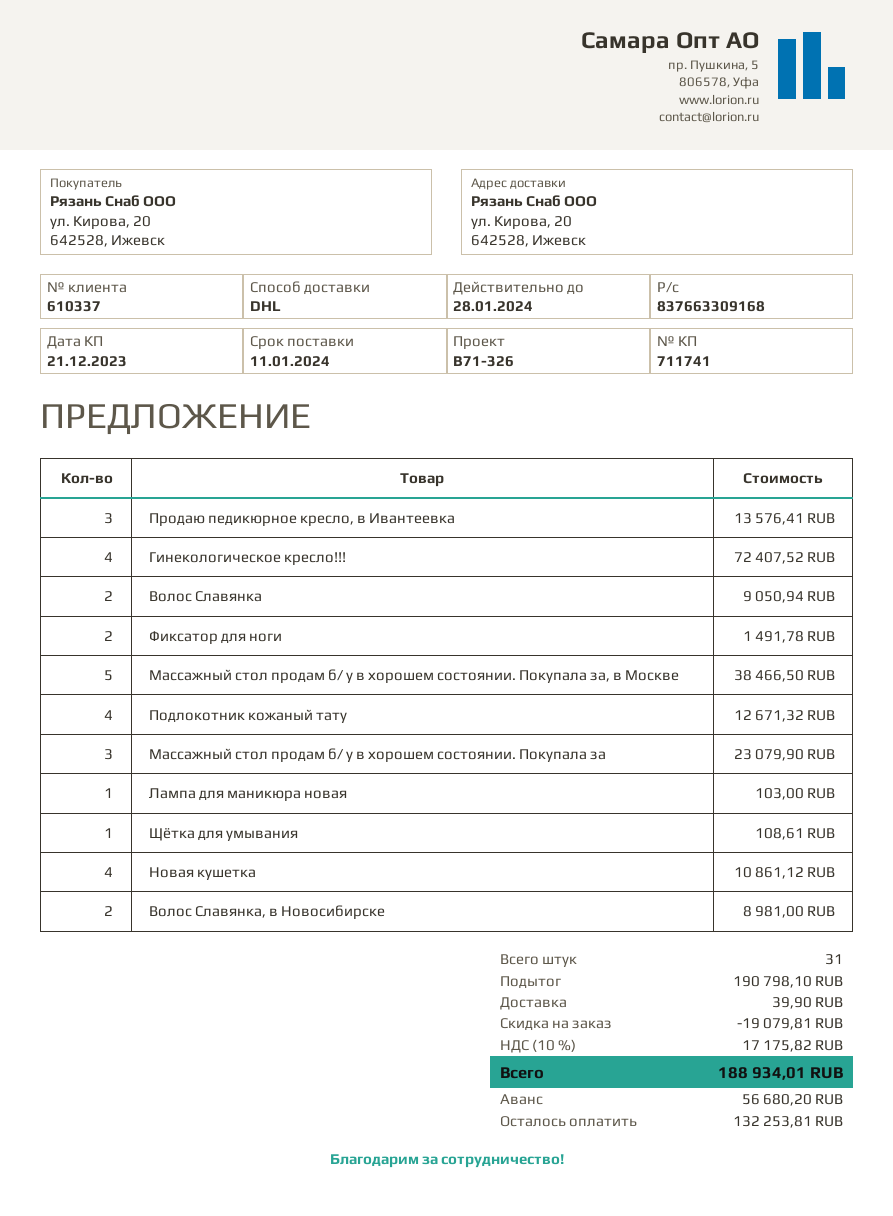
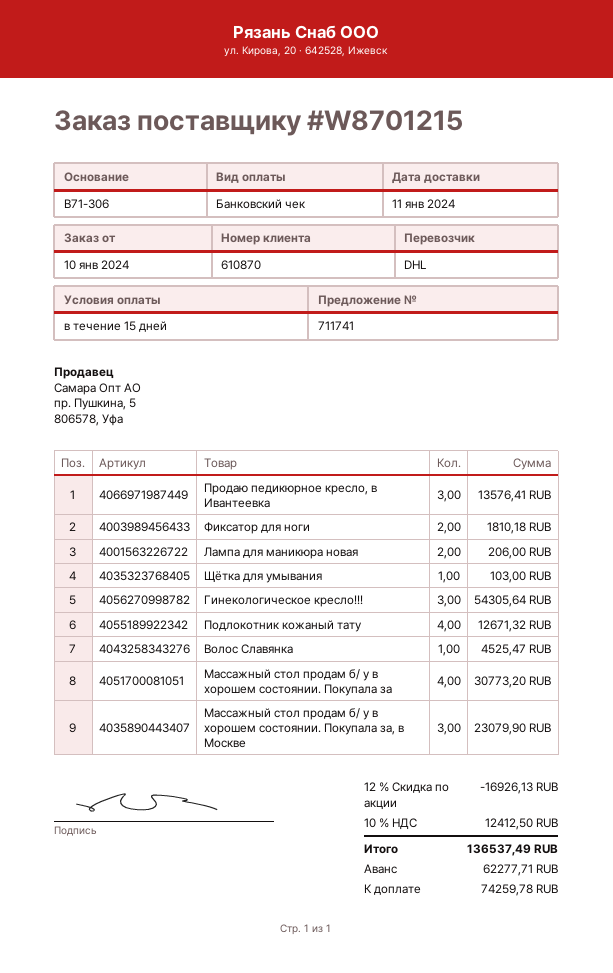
customer number: 610337 -> 610870
reference: B71-326 -> B71-306
Гинекологическое кресло!!!: 4 for 72407.52 -> 3 for 54305.64
Волос Славянка: 2 for 9050.94 -> 1 for 4525.47
Фиксатор для ноги: 2 for 1491.78 -> 2 for 1810.18
Массажный стол продам б/ у в хорошем состоянии. Покупала за, в Москве: 5 for 38466.50 -> 3 for 23079.90
Массажный стол продам б/ у в хорошем состоянии. Покупала за: 3 for 23079.90 -> 4 for 30773.20
Лампа для маникюра новая: 1 for 103.00 -> 2 for 206.00
Щётка для умывания: 1 for 108.61 -> 1 for 103.00
Новая кушетка: 4 for 10861.12 -> none
Волос Славянка, в Новосибирске: 2 for 8981.00 -> none
discount: 19079.81 -> 16926.13
shipping: 39.90 -> none
tax: 10% = 17175.82 -> 10% = 12412.50
total: 188934.01 -> 136537.49
deposit: 56680.20 -> 62277.71
balance: 132253.81 -> 74259.78

